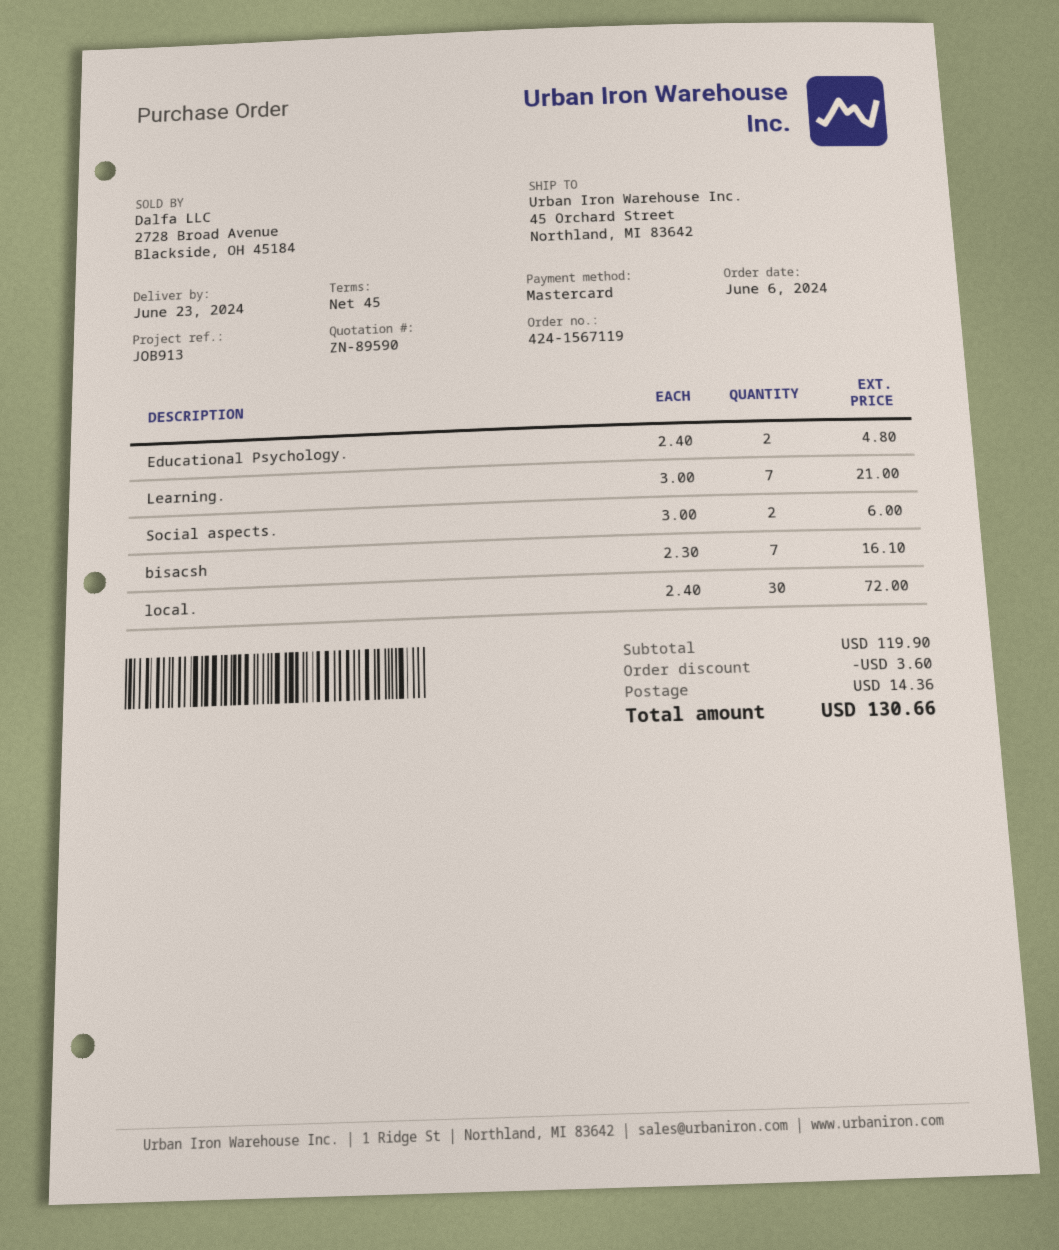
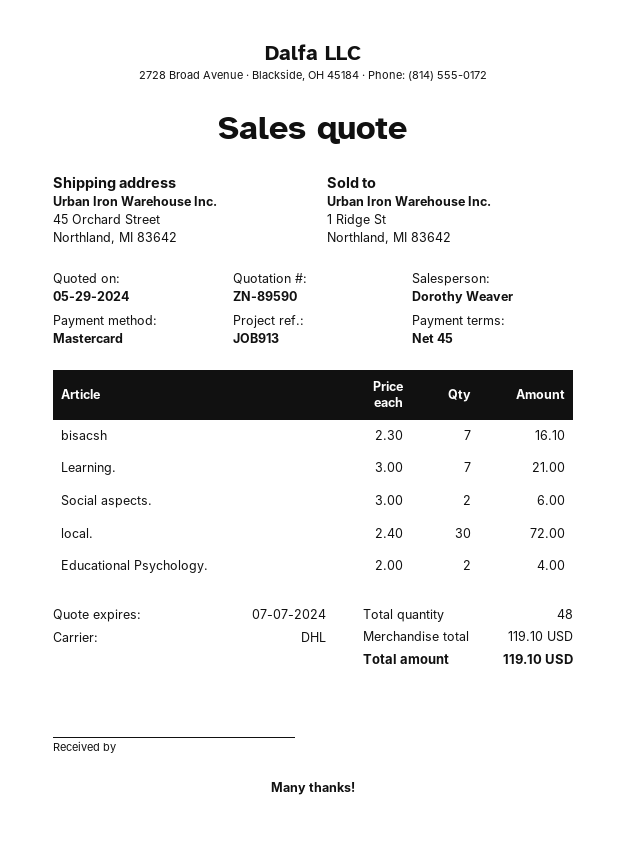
Educational Psychology.: 2 x 2.40 = 4.80 -> 2 x 2.00 = 4.00
subtotal: 119.90 -> 119.10
discount: 3.60 -> none
shipping: 14.36 -> none
total: 130.66 -> 119.10

